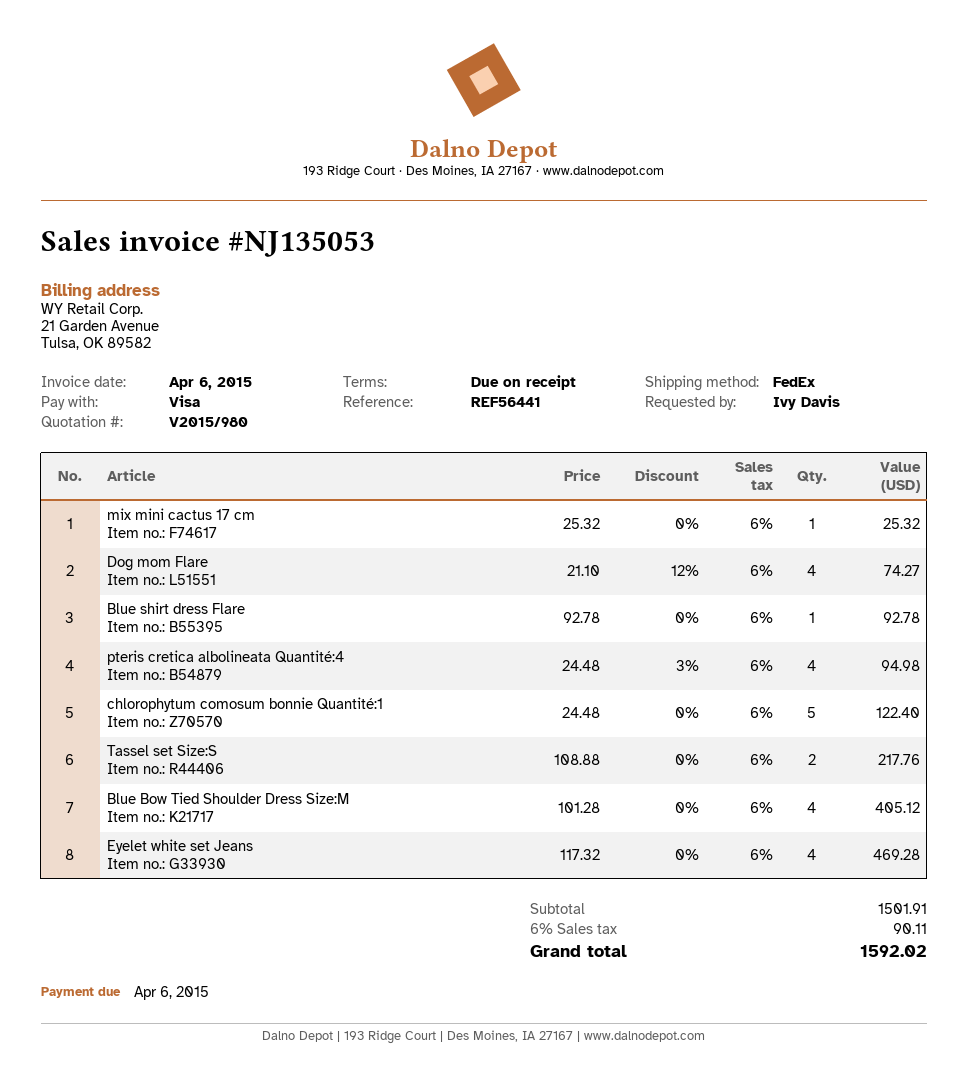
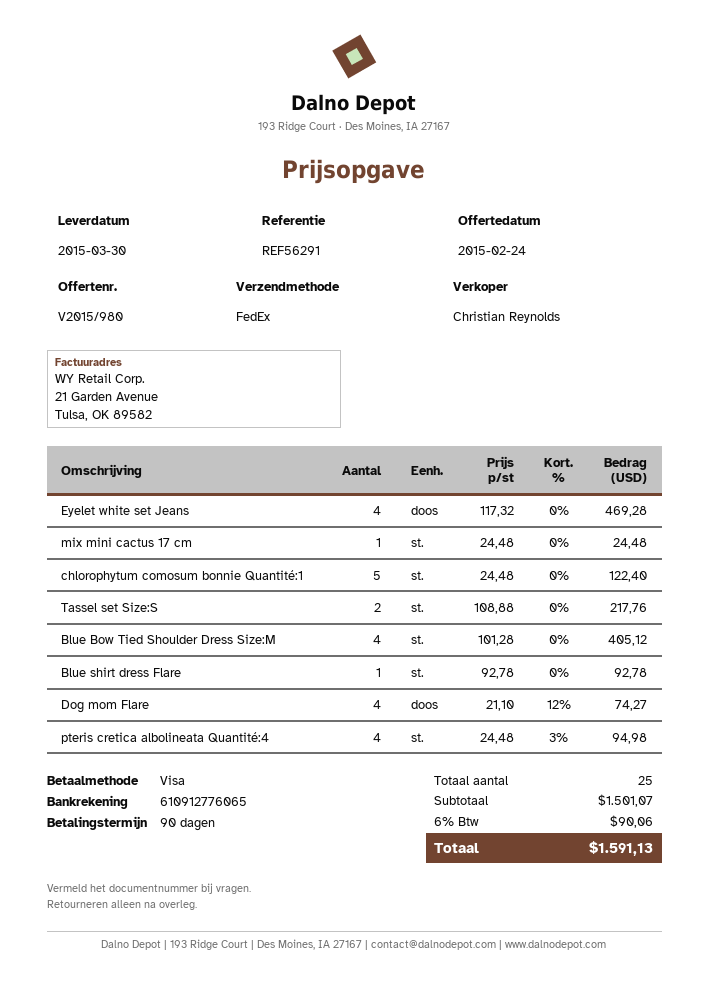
payment terms: on receipt -> 90 days
reference: REF56441 -> REF56291
mix mini cactus 17 cm: 1 x 25.32 = 25.32 -> 1 x 24.48 = 24.48
subtotal: 1501.91 -> 1501.07
tax: 6% = 90.11 -> 6% = 90.06
total: 1592.02 -> 1591.13

